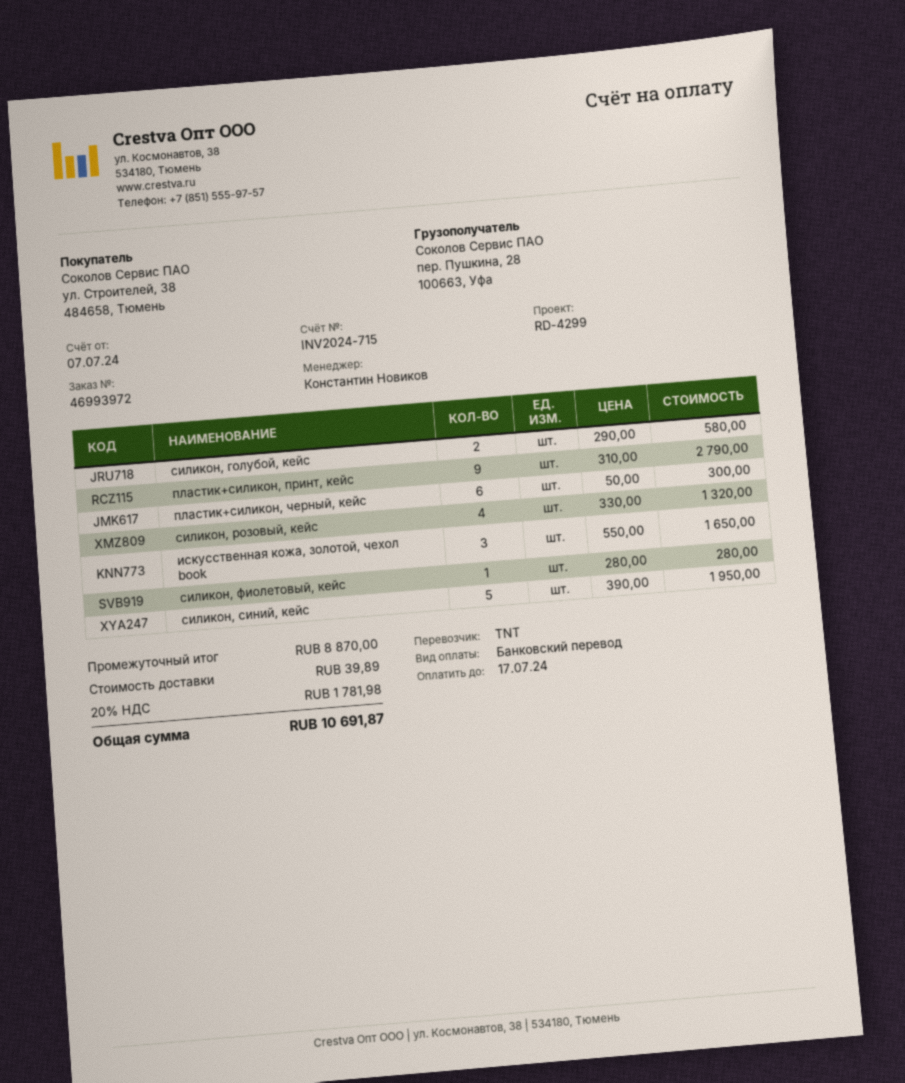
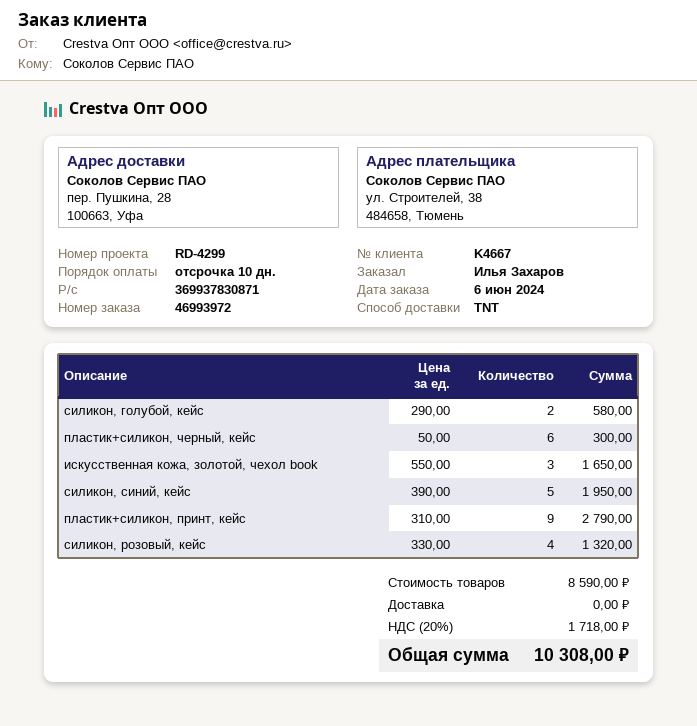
силикон, фиолетовый, кейс: 1 x 280.00 = 280.00 -> none
subtotal: 8870.00 -> 8590.00
shipping: 39.89 -> 0.00
tax: 20% = 1781.98 -> 20% = 1718.00
total: 10691.87 -> 10308.00

